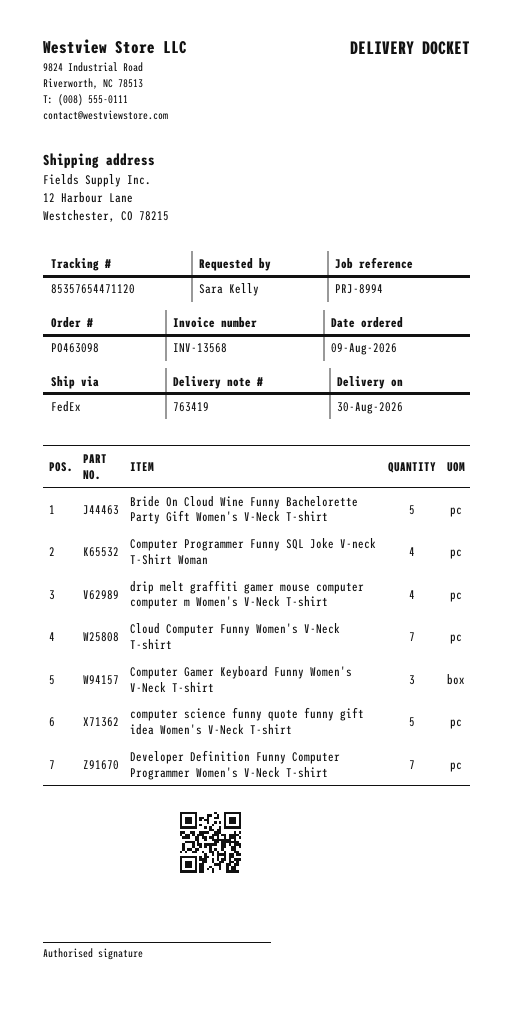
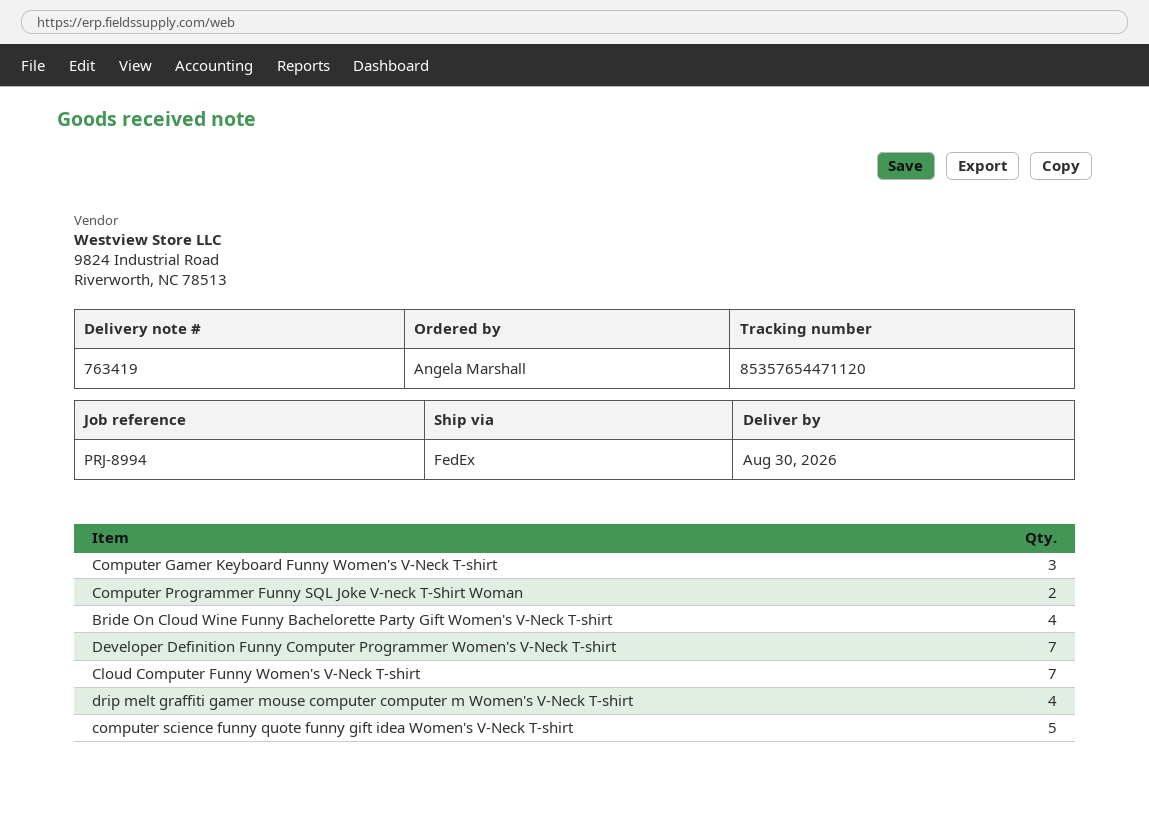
ordered by: Sara Kelly -> Angela Marshall
Bride On Cloud Wine Funny Bachelorette Party Gift Women's V-Neck T-shirt: 5 -> 4
Computer Programmer Funny SQL Joke V-neck T-Shirt Woman: 4 -> 2

